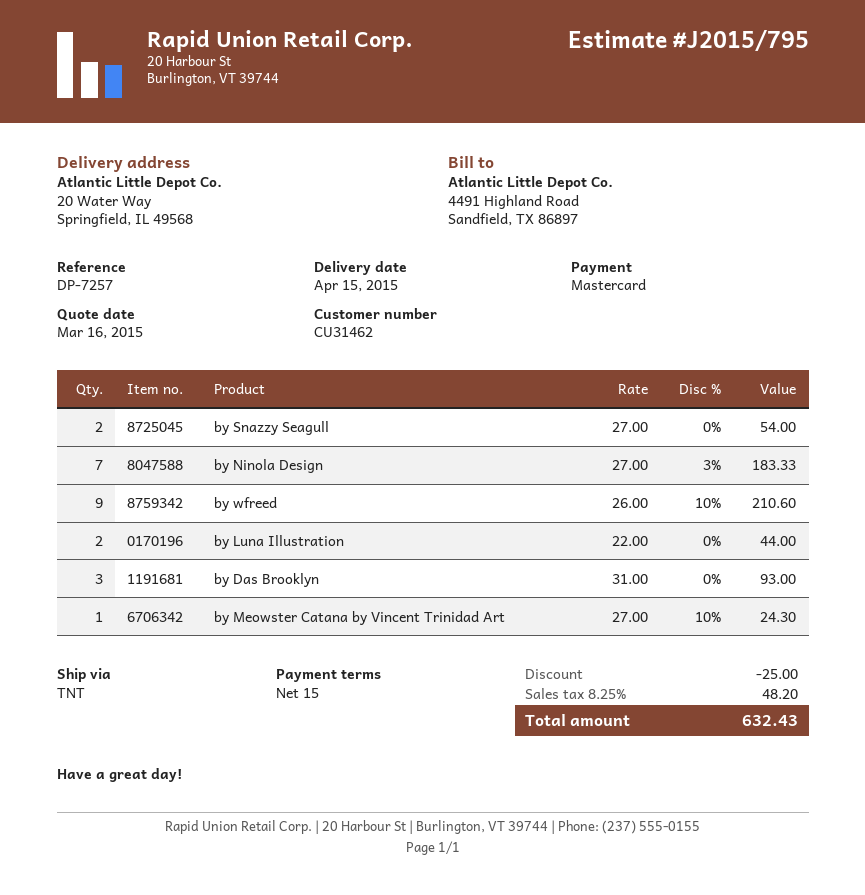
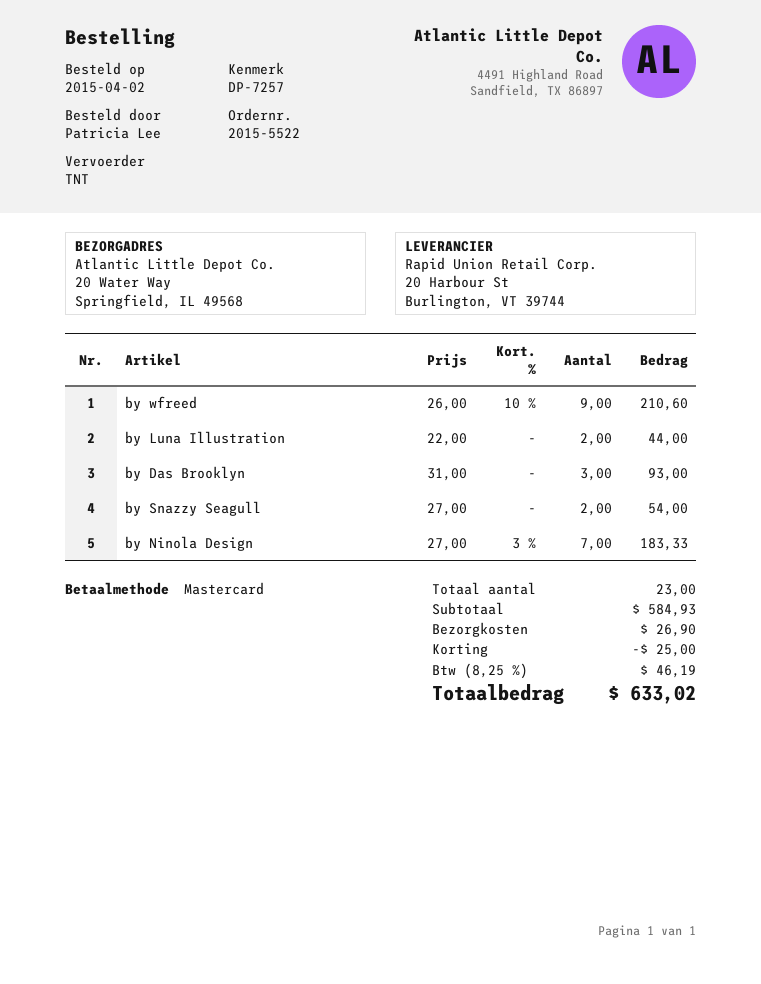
by Meowster Catana by Vincent Trinidad Art: 1 x 27.00 - 10% = 24.30 -> none
shipping: none -> 26.90
tax: 8.25% = 48.20 -> 8.25% = 46.19
total: 632.43 -> 633.02

